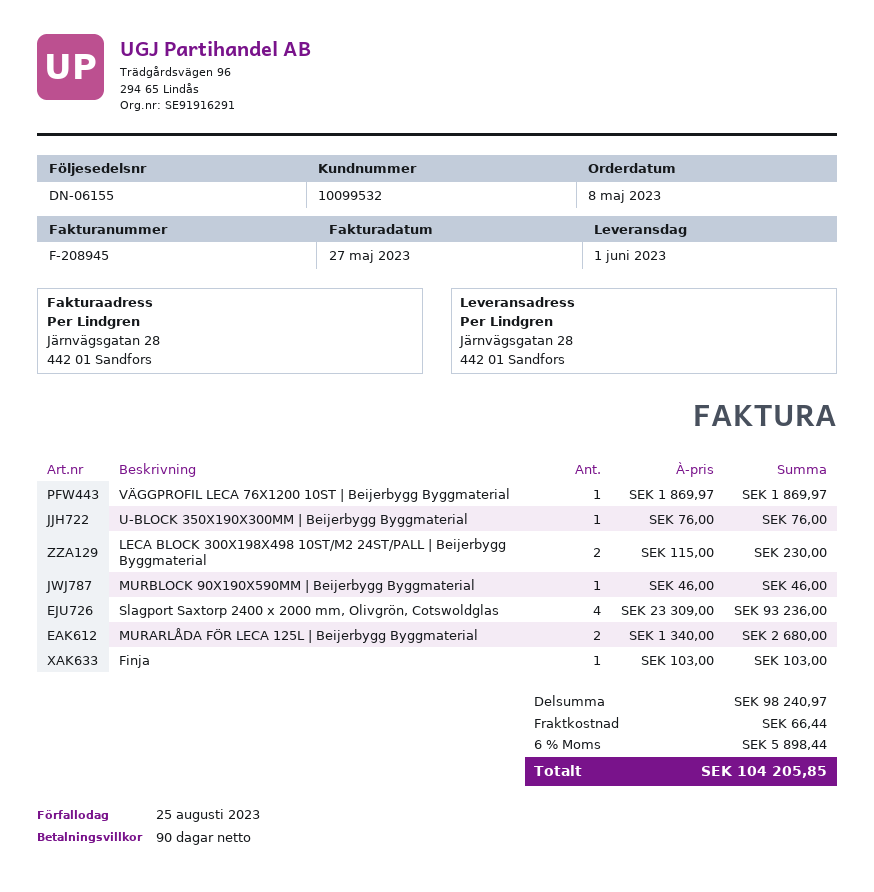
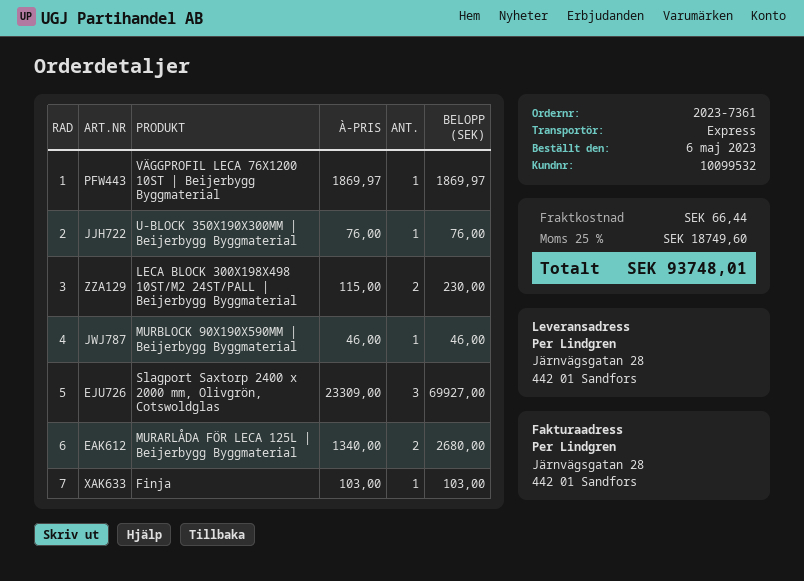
order date: 2023-05-08 -> 2023-05-06
Slagport Saxtorp 2400 x 2000 mm, Olivgrön, Cotswoldglas: 4 x 23309.00 = 93236.00 -> 3 x 23309.00 = 69927.00
tax: 6% = 5898.44 -> 25% = 18749.60
total: 104205.85 -> 93748.01

